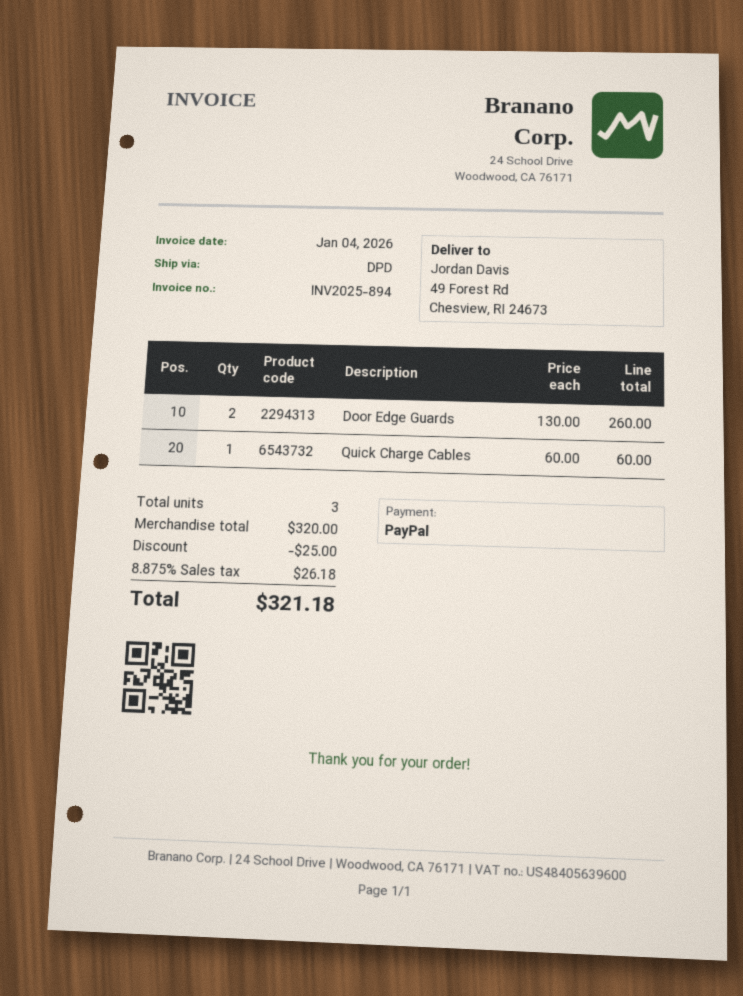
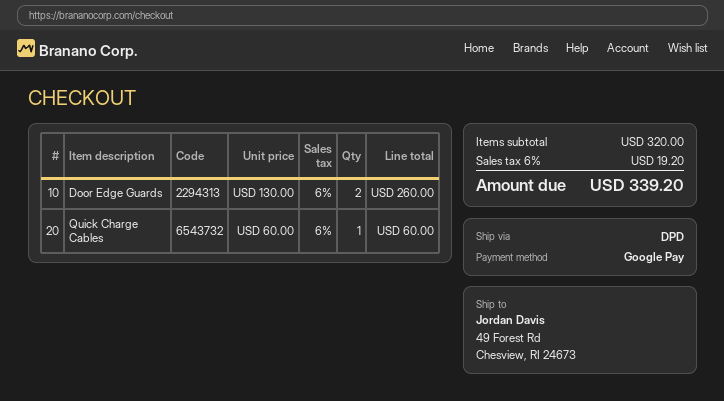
payment method: PayPal -> Google Pay
discount: 25.00 -> none
tax: 8.875% = 26.18 -> 6% = 19.20
total: 321.18 -> 339.20

